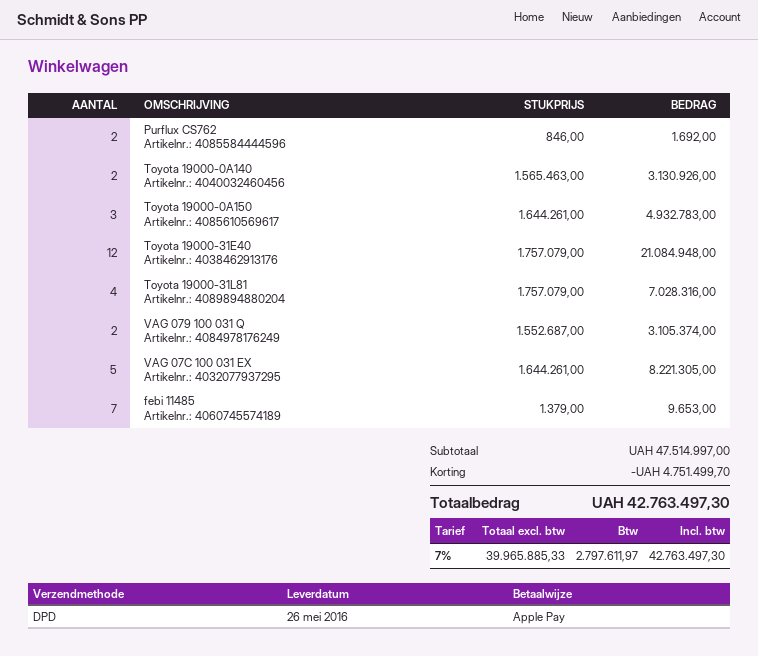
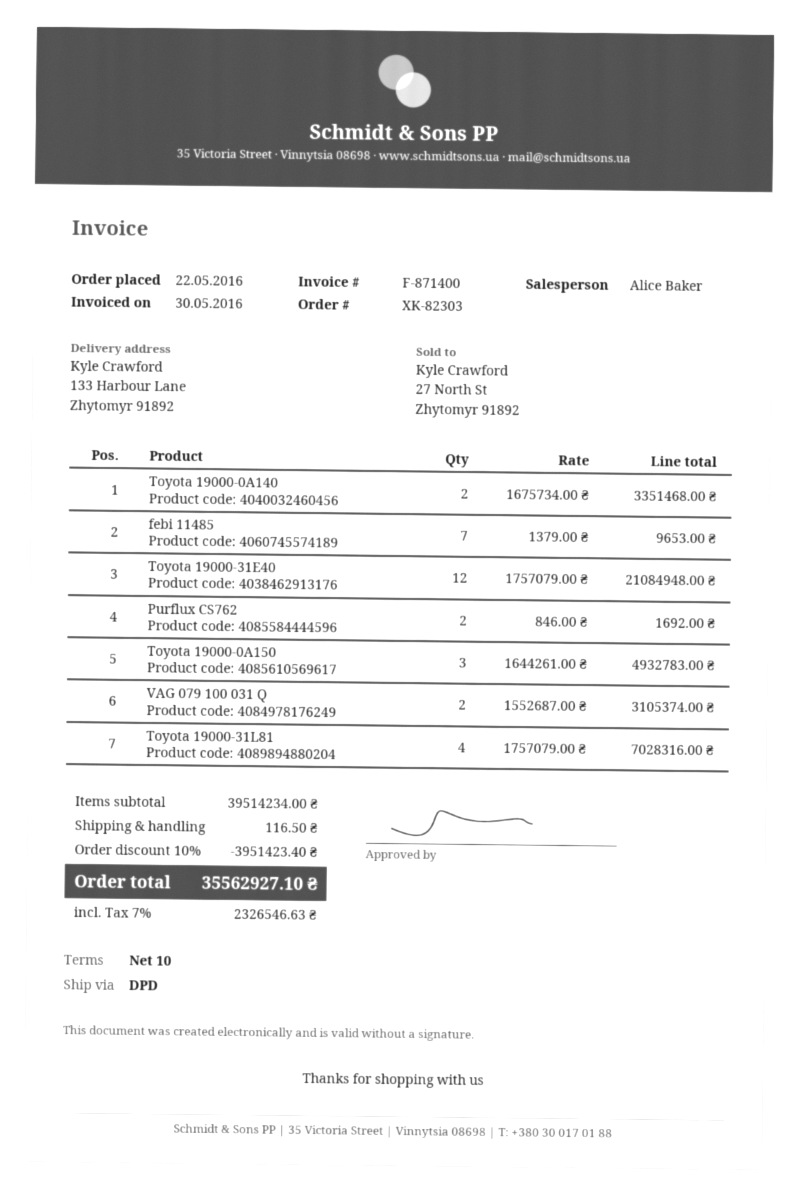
Toyota 19000-0A140: 2 x 1565463.00 = 3130926.00 -> 2 x 1675734.00 = 3351468.00
VAG 07C 100 031 EX: 5 x 1644261.00 = 8221305.00 -> none
subtotal: 47514997.00 -> 39514234.00
discount: 4751499.70 -> 3951423.40
shipping: none -> 116.50
tax: 7% = 2797611.97 -> 7% = 2326546.63
total: 42763497.30 -> 35562927.10

